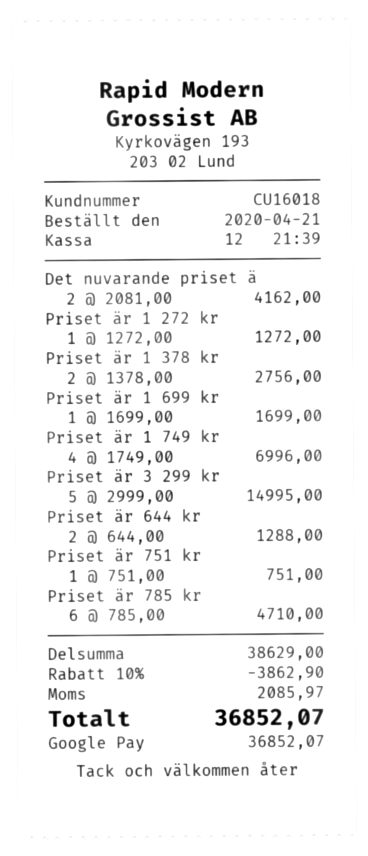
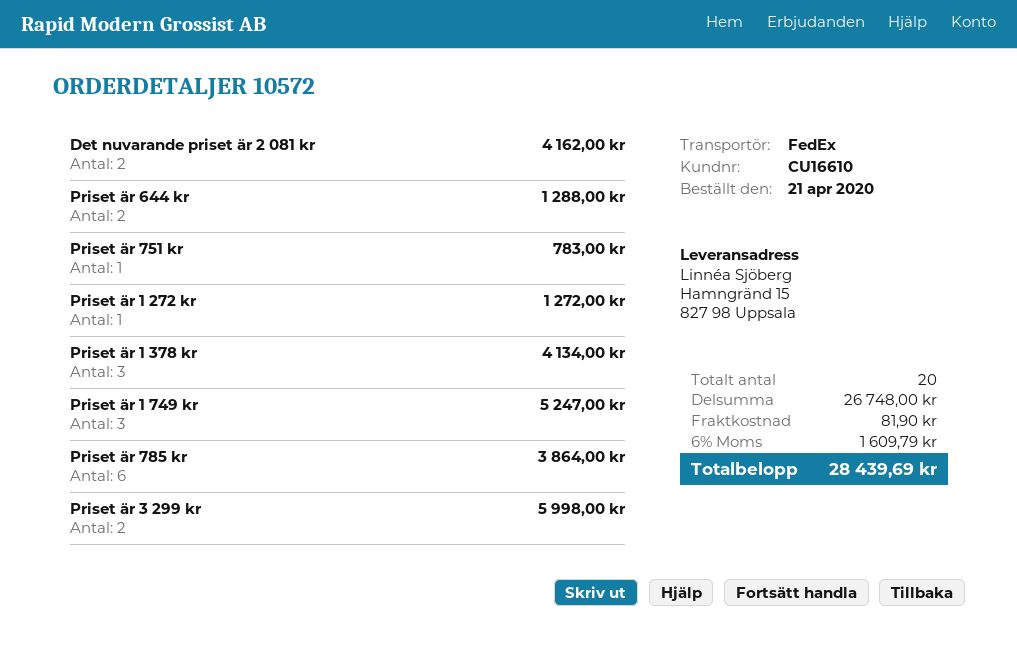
customer number: CU16018 -> CU16610
Priset är 1 378 kr: 2 for 2756.00 -> 3 for 4134.00
Priset är 1 699 kr: 1 for 1699.00 -> none
Priset är 1 749 kr: 4 for 6996.00 -> 3 for 5247.00
Priset är 3 299 kr: 5 for 14995.00 -> 2 for 5998.00
Priset är 751 kr: 1 for 751.00 -> 1 for 783.00
Priset är 785 kr: 6 for 4710.00 -> 6 for 3864.00
subtotal: 38629.00 -> 26748.00
discount: 10% = 3862.90 -> none
shipping: none -> 81.90
tax: 2085.97 -> 1609.79
total: 36852.07 -> 28439.69

